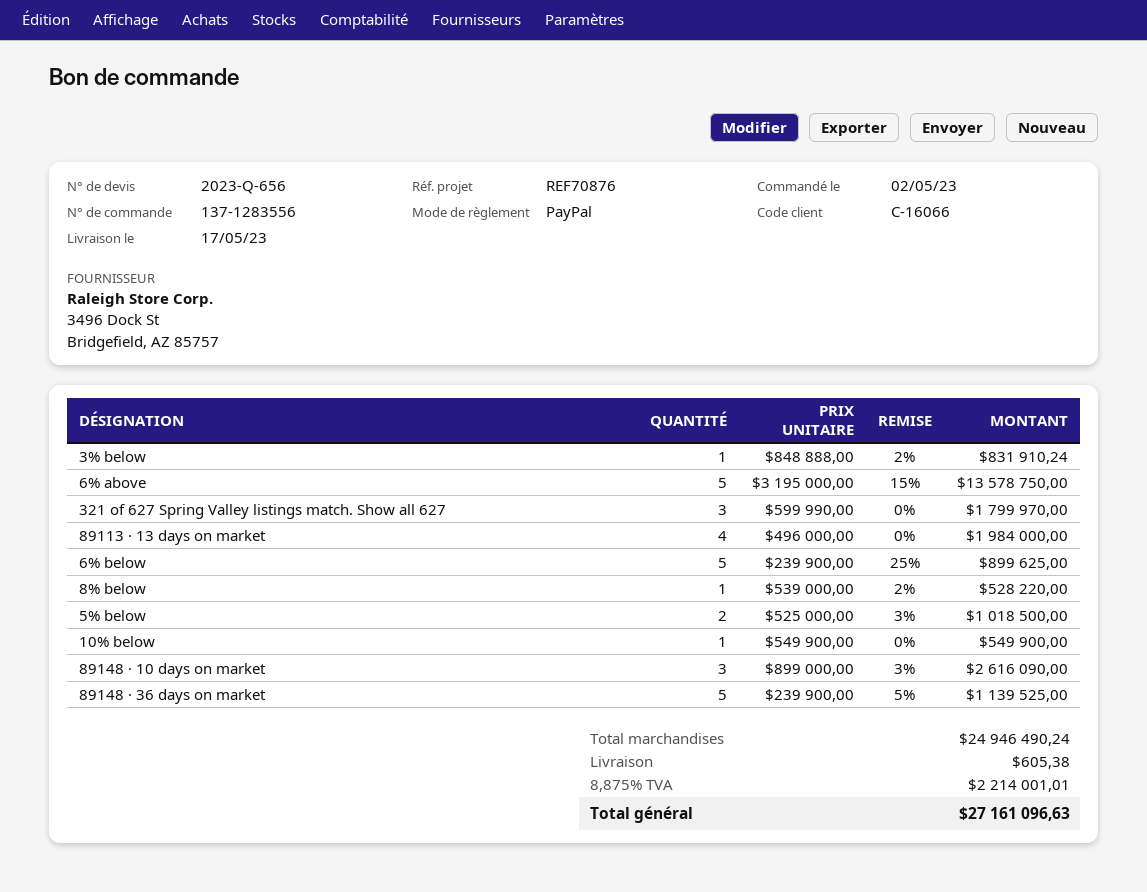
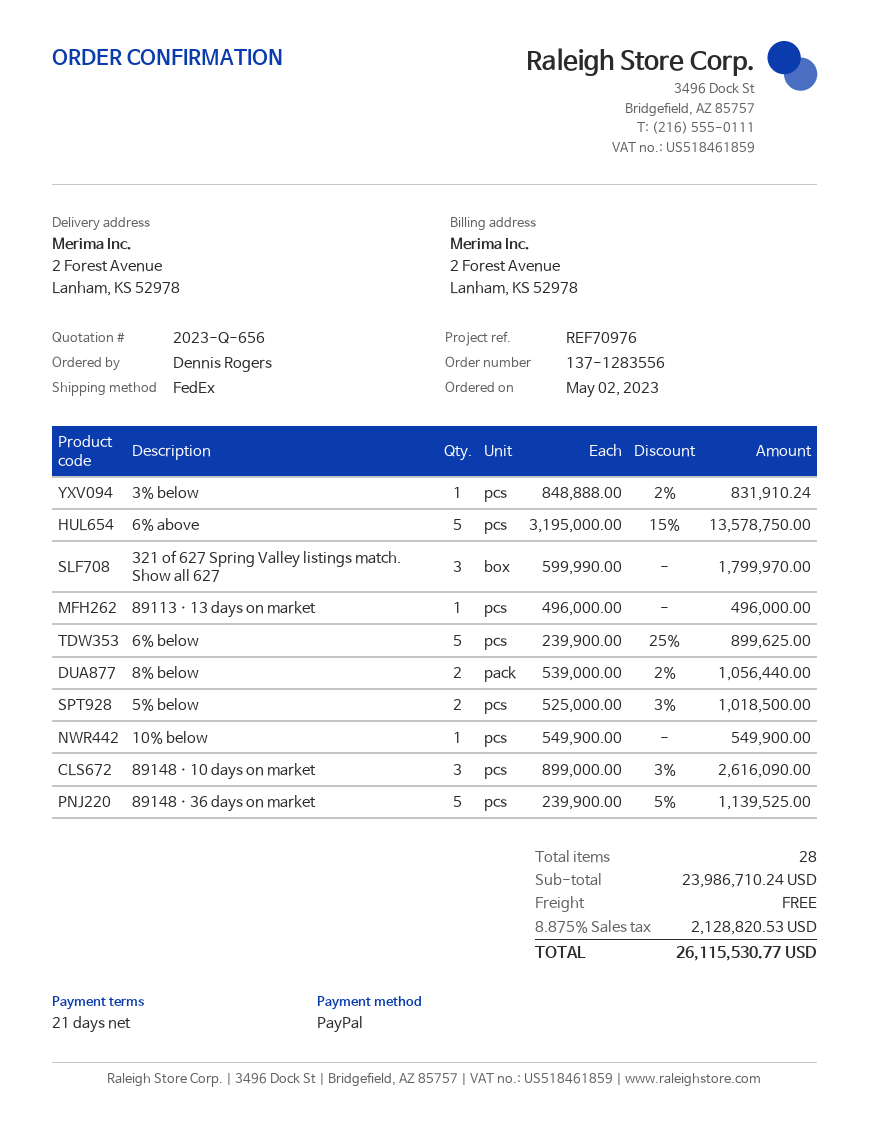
reference: REF70876 -> REF70976
89113 · 13 days on market: 4 x 496000.00 = 1984000.00 -> 1 x 496000.00 = 496000.00
8% below: 1 x 539000.00 - 2% = 528220.00 -> 2 x 539000.00 - 2% = 1056440.00
subtotal: 24946490.24 -> 23986710.24
shipping: 605.38 -> 0.00
tax: 8.875% = 2214001.01 -> 8.875% = 2128820.53
total: 27161096.63 -> 26115530.77

